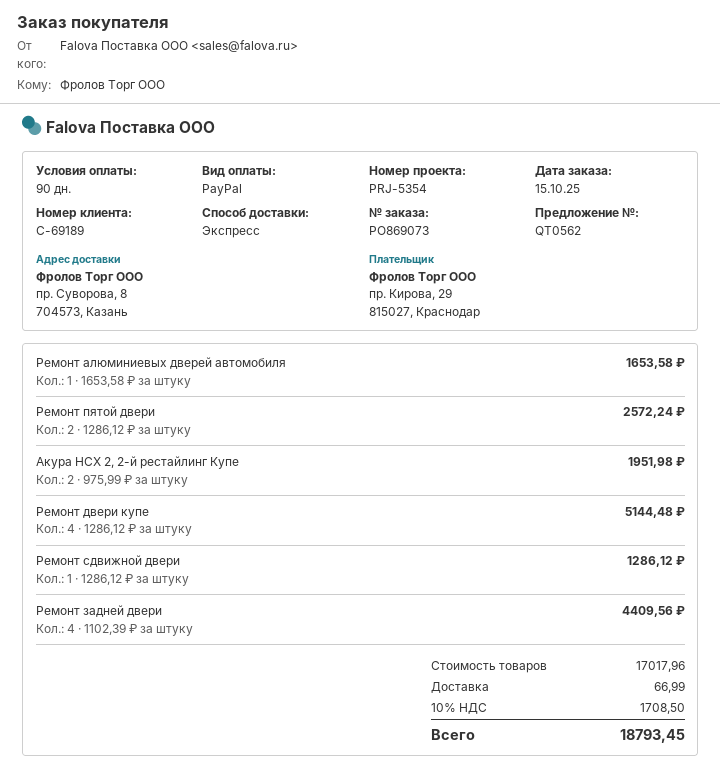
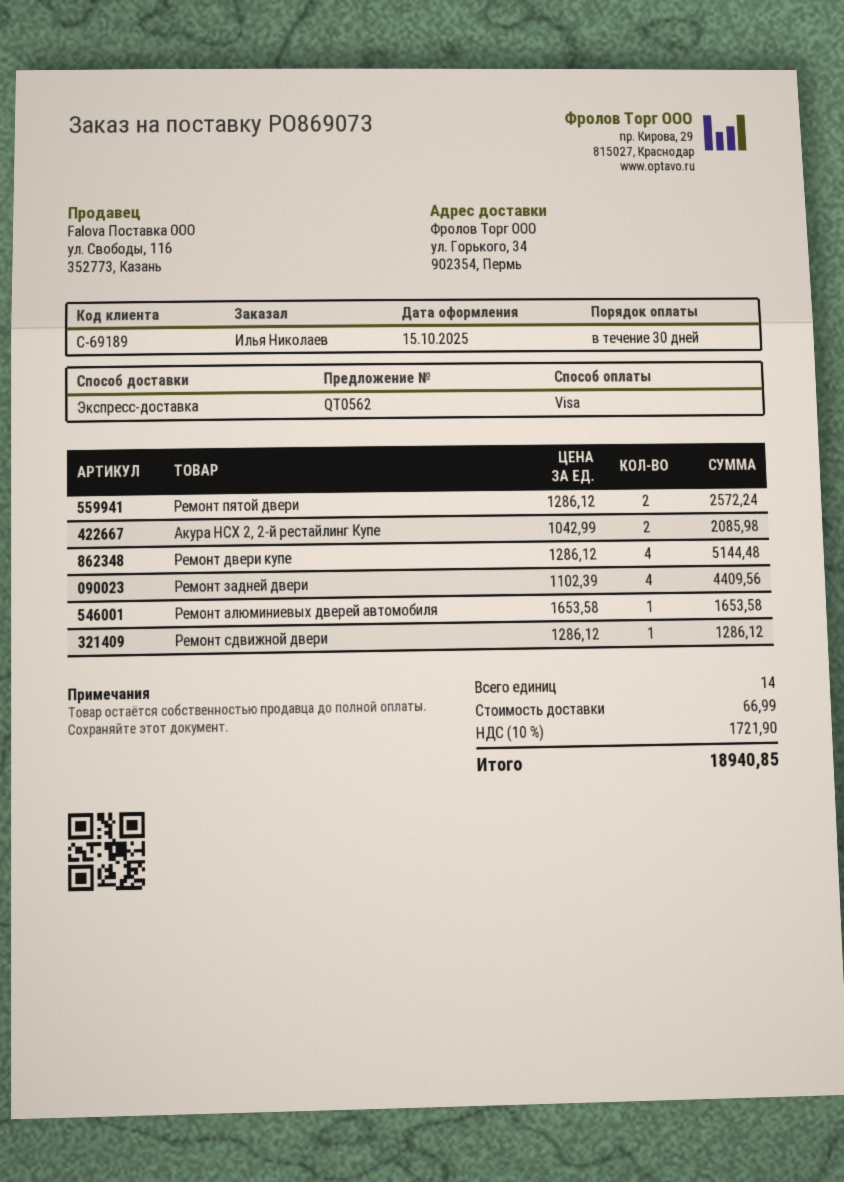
payment terms: 90 days -> 30 days
payment method: PayPal -> Visa
ship to: пр. Суворова, 8, 704573, Казань -> ул. Горького, 34, 902354, Пермь
Акура НСХ 2, 2-й рестайлинг Купе: 2 x 975.99 = 1951.98 -> 2 x 1042.99 = 2085.98
tax: 10% = 1708.50 -> 10% = 1721.90
total: 18793.45 -> 18940.85

